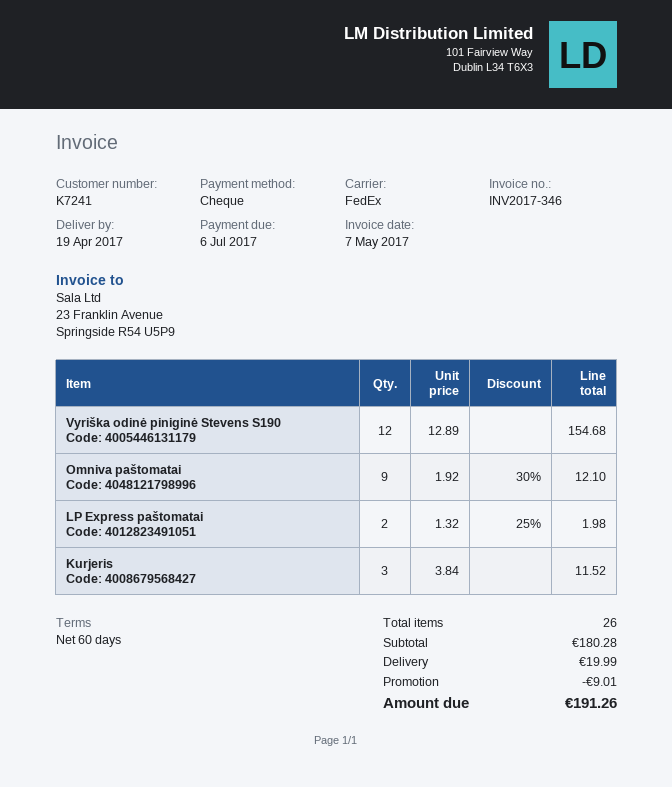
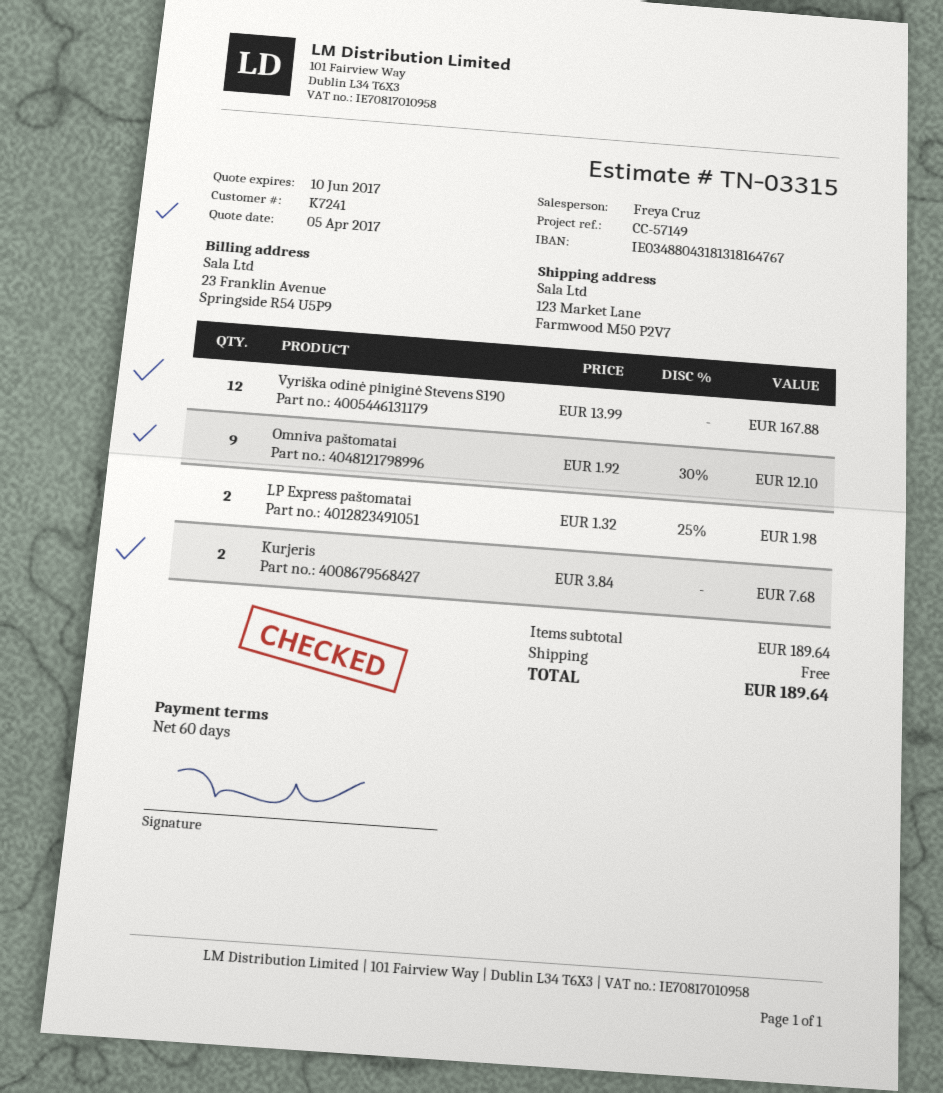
Vyriška odinė piniginė Stevens S190: 12 x 12.89 = 154.68 -> 12 x 13.99 = 167.88
Kurjeris: 3 x 3.84 = 11.52 -> 2 x 3.84 = 7.68
subtotal: 180.28 -> 189.64
discount: 9.01 -> none
shipping: 19.99 -> 0.00
total: 191.26 -> 189.64

